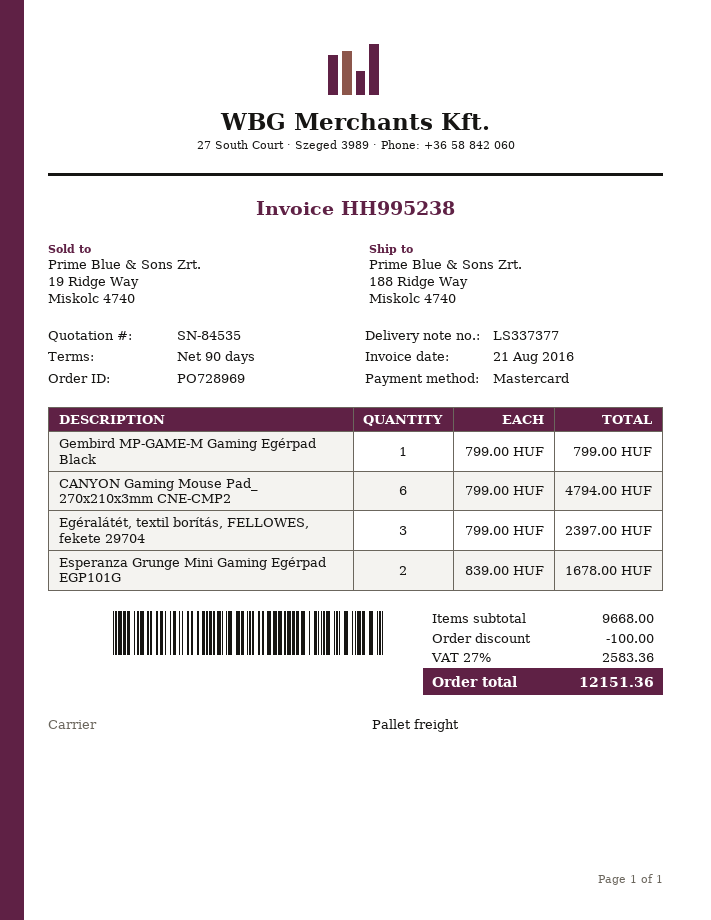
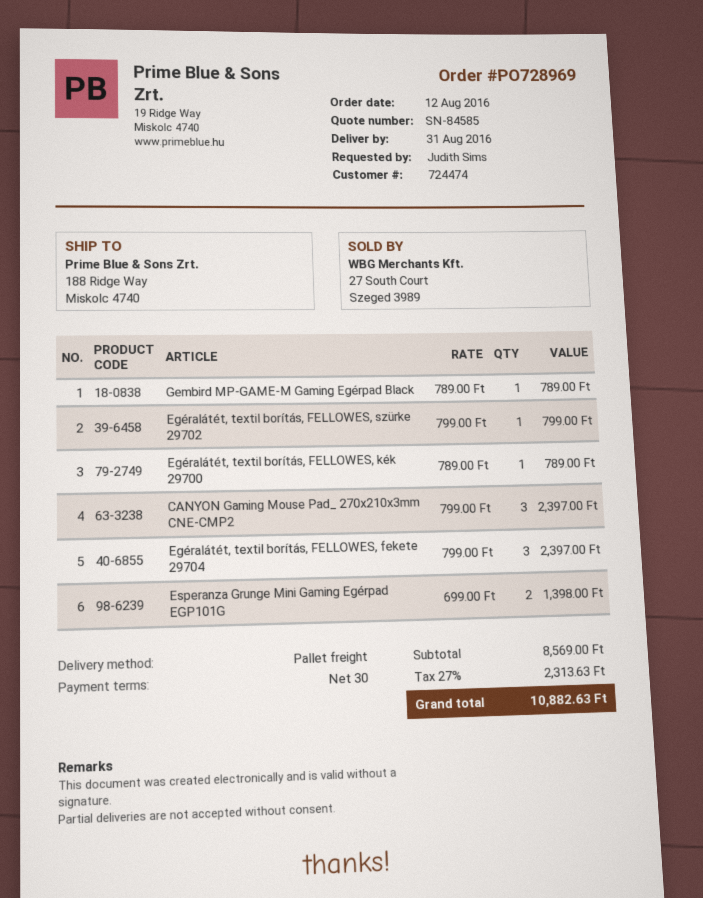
quote number: SN-84535 -> SN-84585
payment terms: 90 days -> 30 days
Gembird MP-GAME-M Gaming Egérpad Black: 1 x 799.00 = 799.00 -> 1 x 789.00 = 789.00
CANYON Gaming Mouse Pad_ 270x210x3mm CNE-CMP2: 6 x 799.00 = 4794.00 -> 3 x 799.00 = 2397.00
Esperanza Grunge Mini Gaming Egérpad EGP101G: 2 x 839.00 = 1678.00 -> 2 x 699.00 = 1398.00
Egéralátét, textil borítás, FELLOWES, szürke 29702: none -> 1 x 799.00 = 799.00
Egéralátét, textil borítás, FELLOWES, kék 29700: none -> 1 x 789.00 = 789.00
subtotal: 9668.00 -> 8569.00
discount: 100.00 -> none
tax: 27% = 2583.36 -> 27% = 2313.63
total: 12151.36 -> 10882.63

